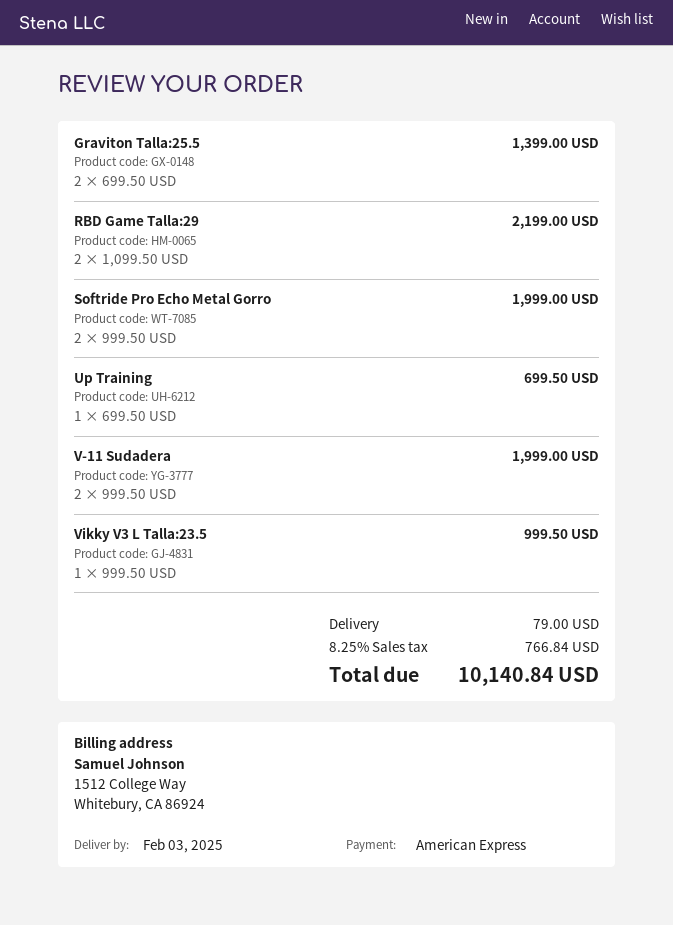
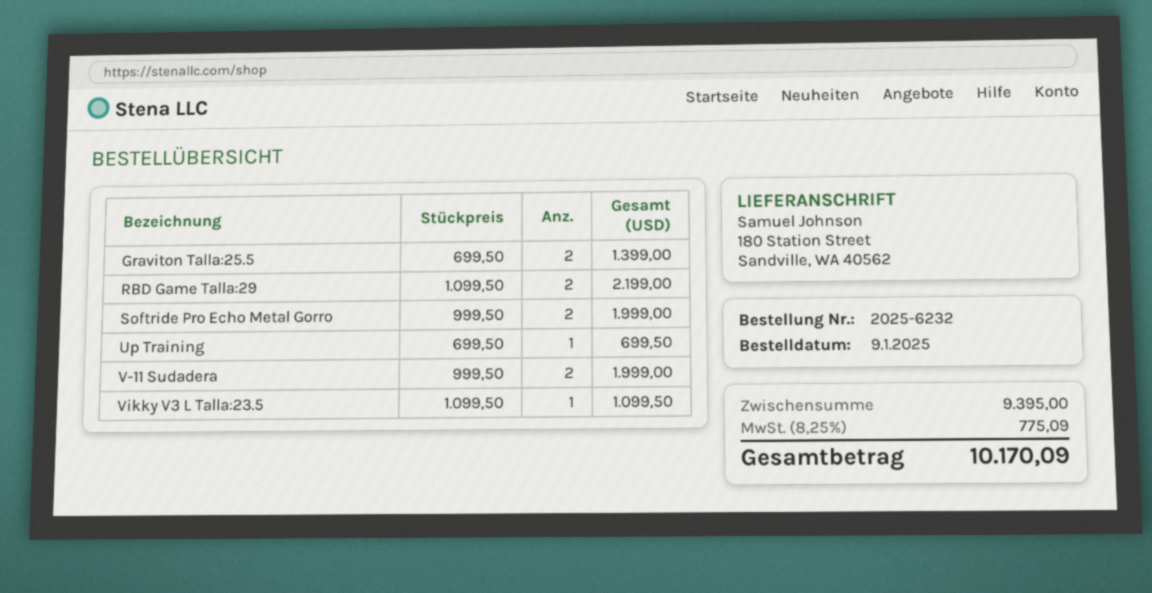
Vikky V3 L Talla:23.5: 1 x 999.50 = 999.50 -> 1 x 1099.50 = 1099.50
shipping: 79.00 -> none
tax: 8.25% = 766.84 -> 8.25% = 775.09
total: 10140.84 -> 10170.09

